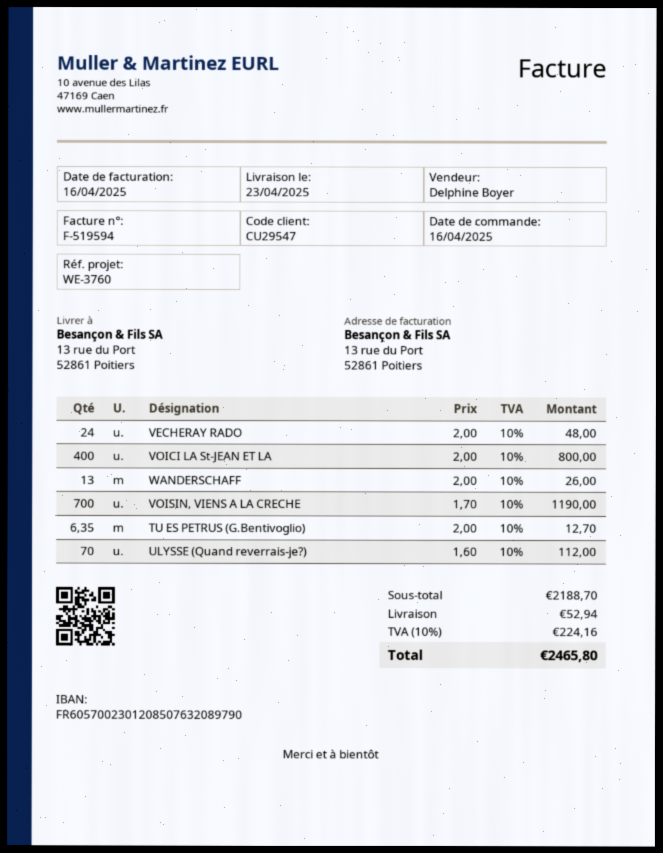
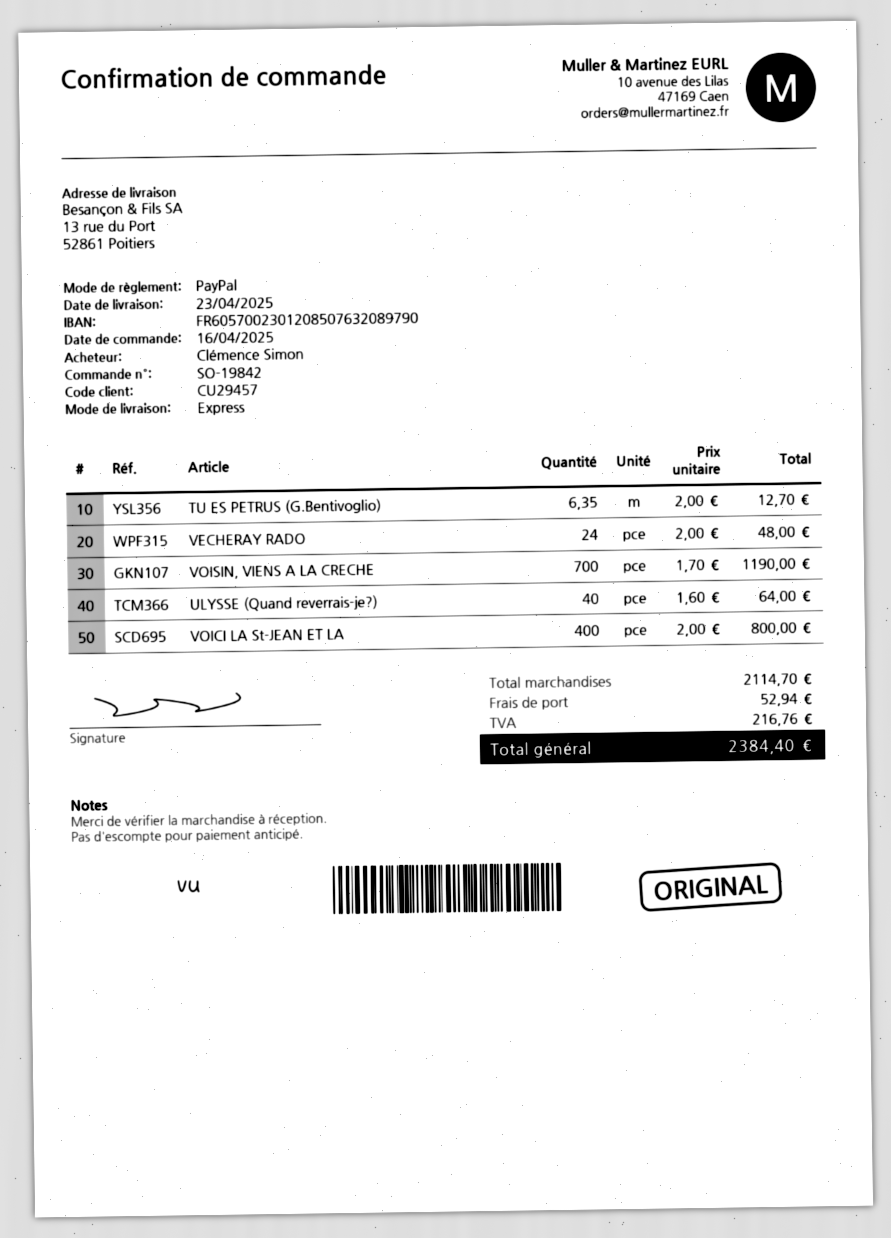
customer number: CU29547 -> CU29457
WANDERSCHAFF: 13 x 2.00 = 26.00 -> none
ULYSSE (Quand reverrais-je?): 70 x 1.60 = 112.00 -> 40 x 1.60 = 64.00
subtotal: 2188.70 -> 2114.70
tax: 224.16 -> 216.76
total: 2465.80 -> 2384.40

